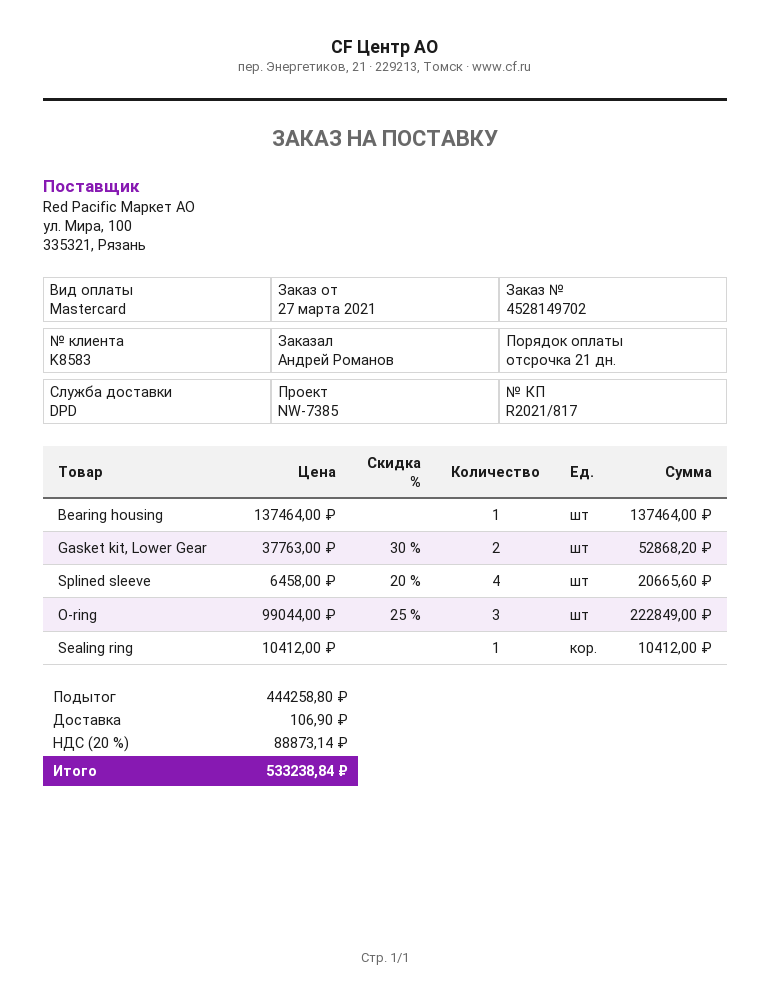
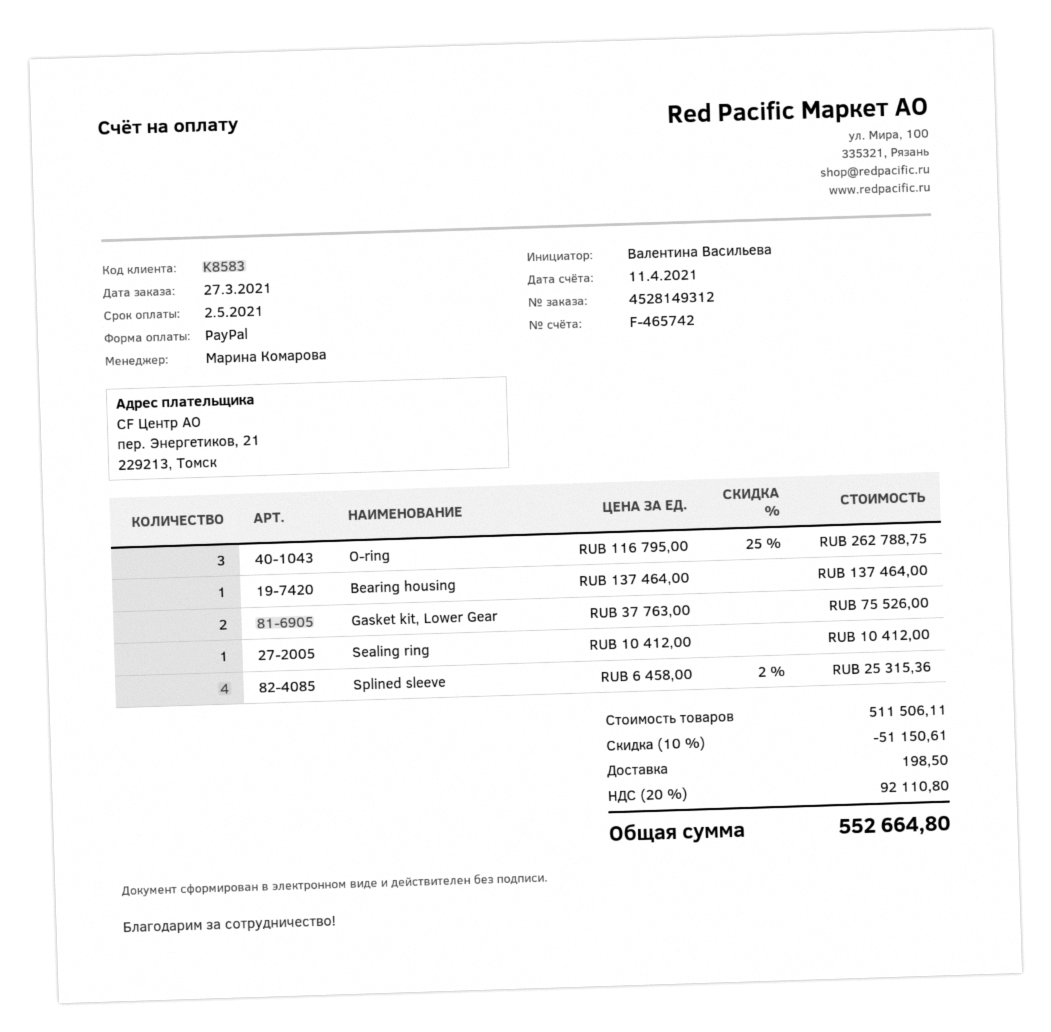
order number: 4528149702 -> 4528149312
ordered by: Андрей Романов -> Валентина Васильева
payment method: Mastercard -> PayPal
Gasket kit, Lower Gear: 2 x 37763.00 - 30% = 52868.20 -> 2 x 37763.00 = 75526.00
Splined sleeve: 4 x 6458.00 - 20% = 20665.60 -> 4 x 6458.00 - 2% = 25315.36
O-ring: 3 x 99044.00 - 25% = 222849.00 -> 3 x 116795.00 - 25% = 262788.75
subtotal: 444258.80 -> 511506.11
discount: none -> 10% = 51150.61
shipping: 106.90 -> 198.50
tax: 20% = 88873.14 -> 20% = 92110.80
total: 533238.84 -> 552664.80

